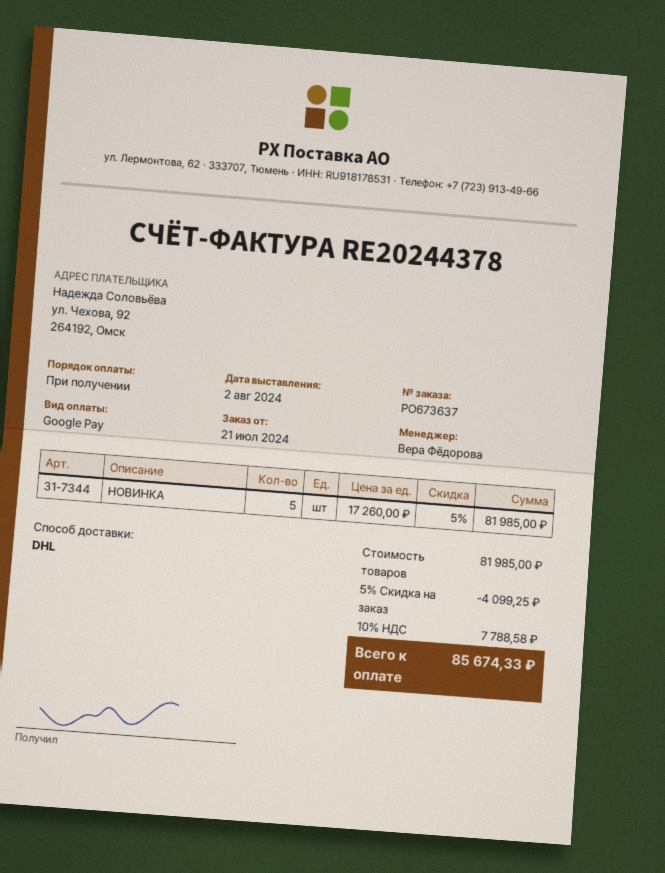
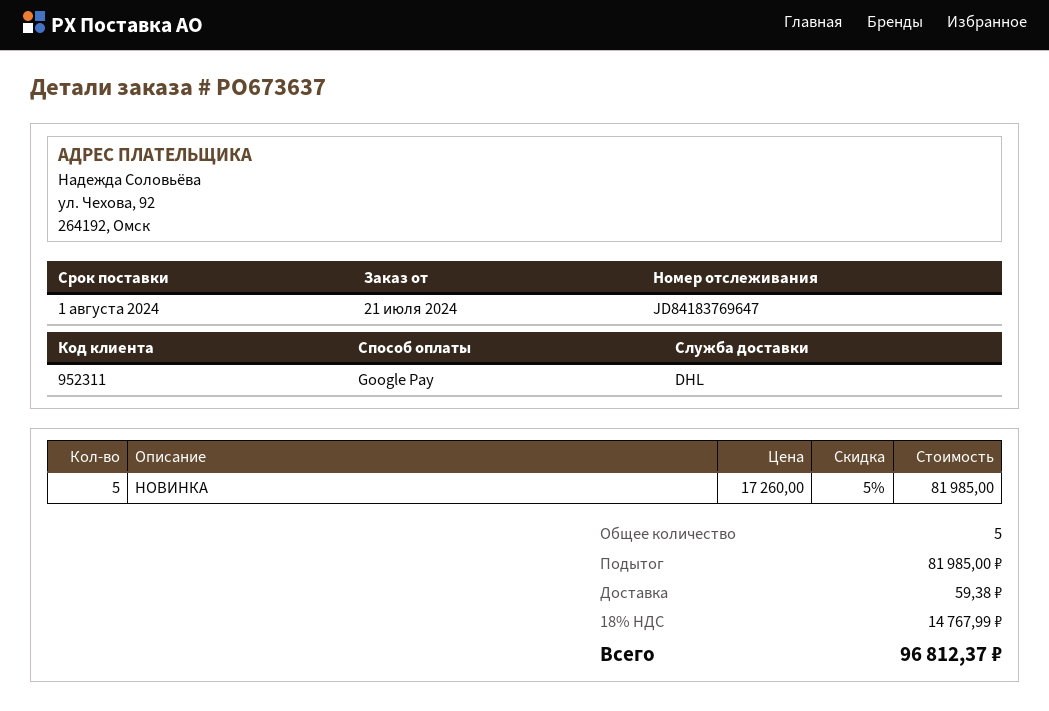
discount: 5% = 4099.25 -> none
shipping: none -> 59.38
tax: 10% = 7788.58 -> 18% = 14767.99
total: 85674.33 -> 96812.37

